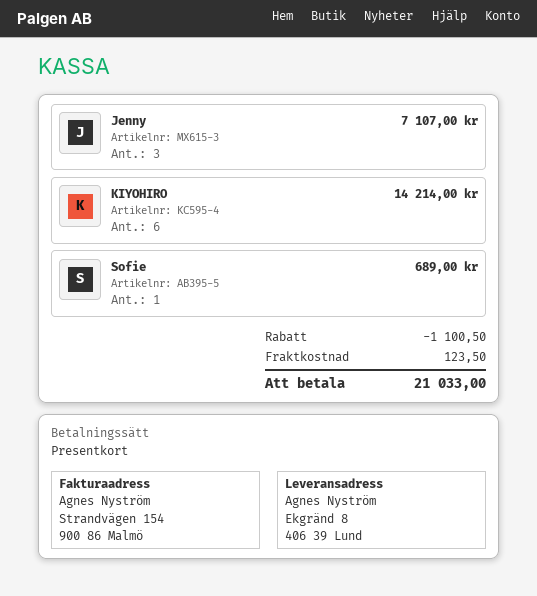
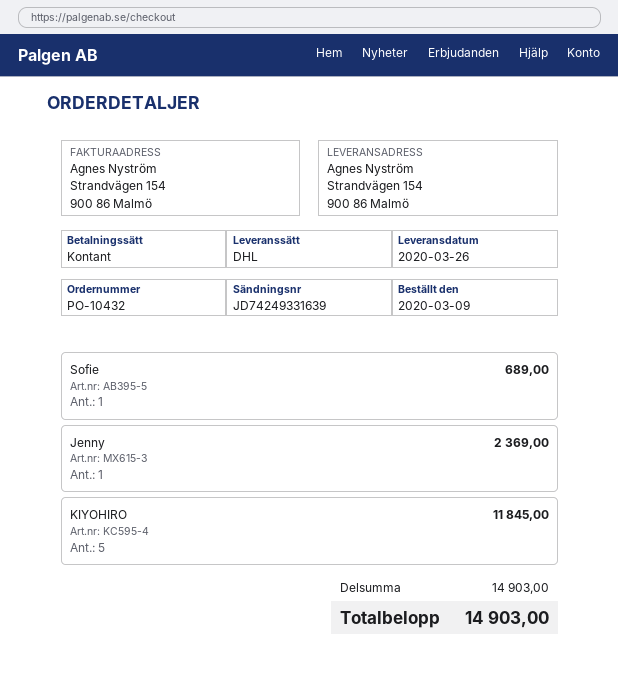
payment method: gift card -> cash
ship to: Ekgränd 8, 406 39 Lund -> Strandvägen 154, 900 86 Malmö
Jenny: 3 for 7107.00 -> 1 for 2369.00
KIYOHIRO: 6 for 14214.00 -> 5 for 11845.00
discount: 1100.50 -> none
shipping: 123.50 -> none
total: 21033.00 -> 14903.00

